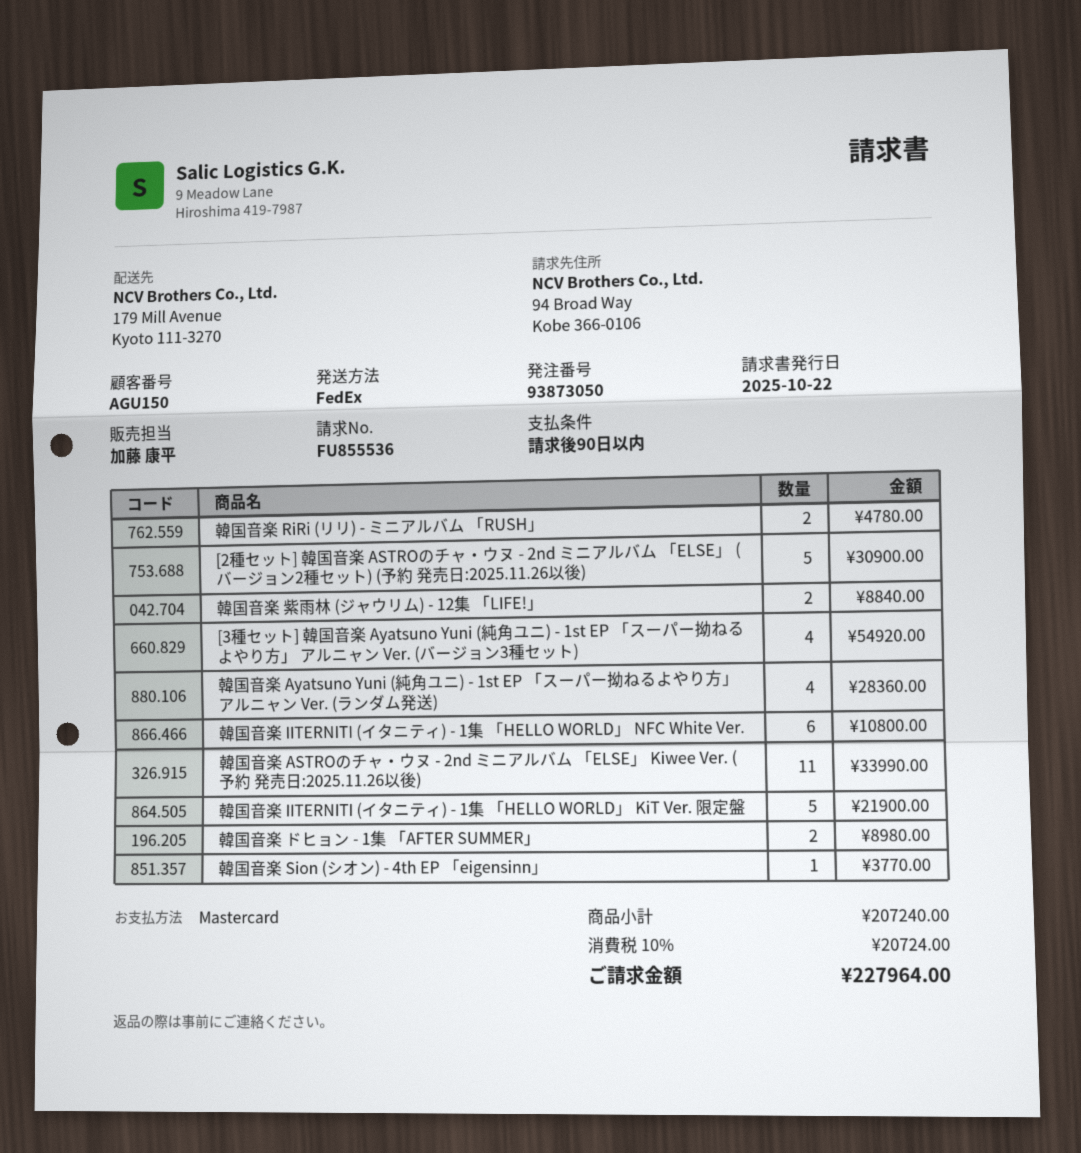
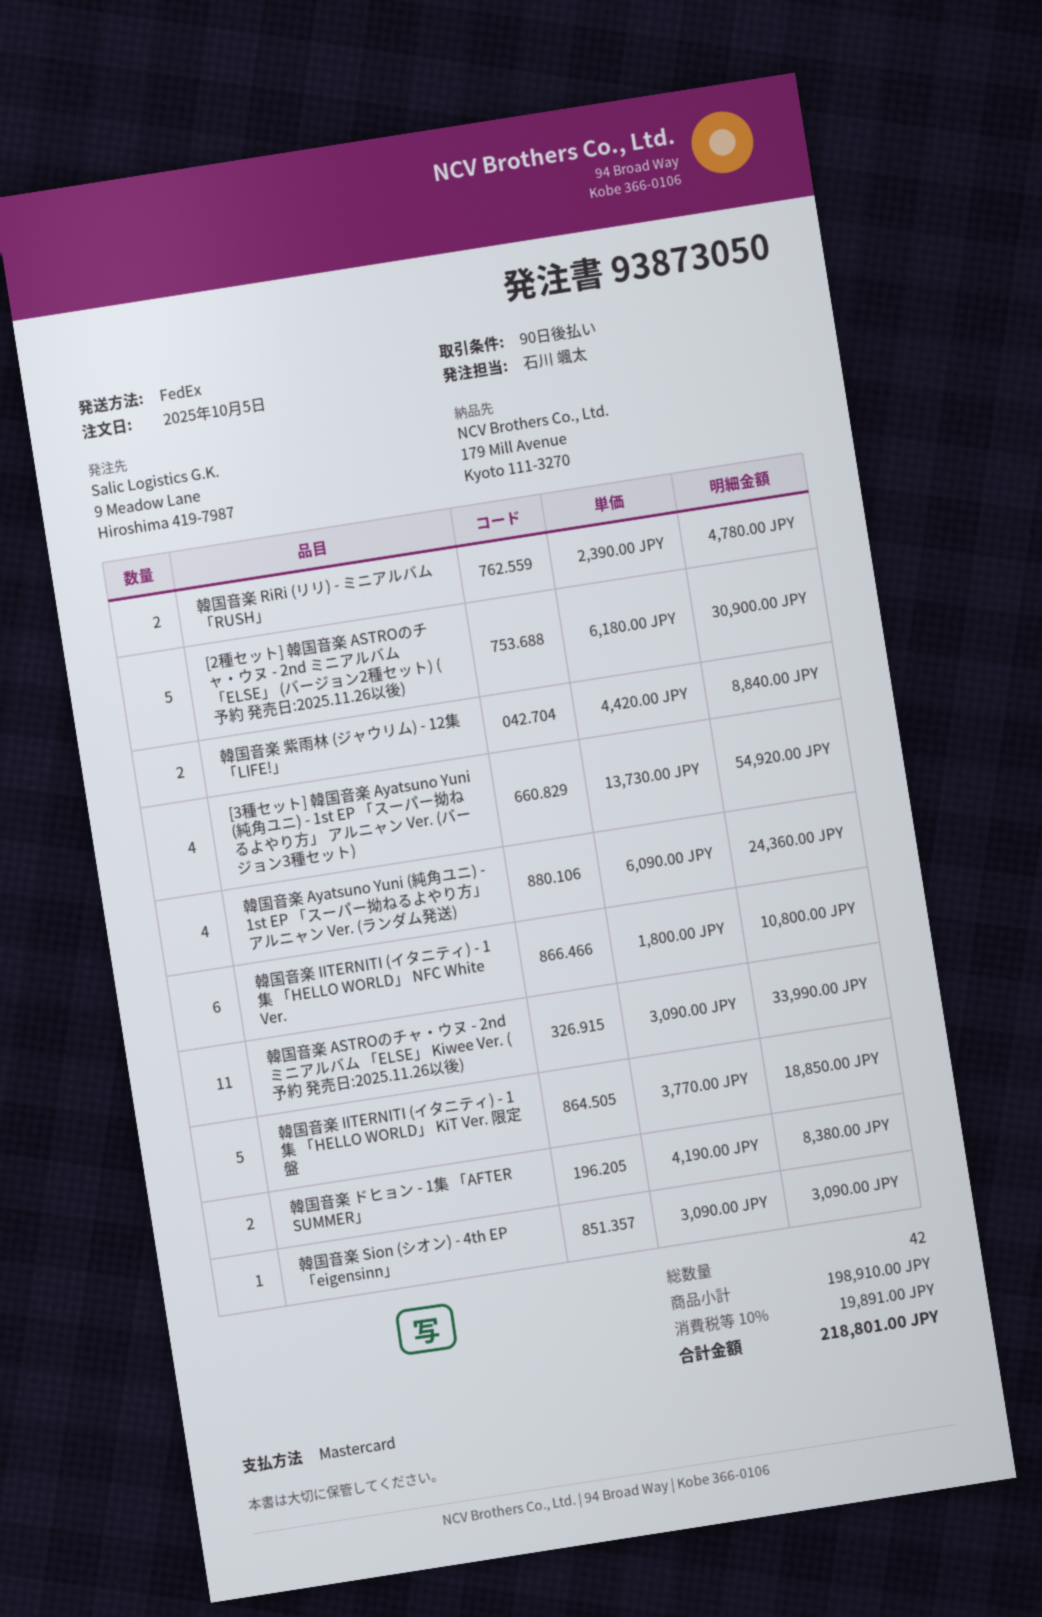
韓国音楽 Ayatsuno Yuni (純角ユニ) - 1st EP 「スーパー拗ねるよやり方」 アルニャン Ver. (ランダム発送): 4 for 28360.00 -> 4 for 24360.00
韓国音楽 IITERNITI (イタニティ) - 1集 「HELLO WORLD」 KiT Ver. 限定盤: 5 for 21900.00 -> 5 for 18850.00
韓国音楽 ドヒョン - 1集 「AFTER SUMMER」: 2 for 8980.00 -> 2 for 8380.00
韓国音楽 Sion (シオン) - 4th EP 「eigensinn」: 1 for 3770.00 -> 1 for 3090.00
subtotal: 207240.00 -> 198910.00
tax: 10% = 20724.00 -> 10% = 19891.00
total: 227964.00 -> 218801.00

